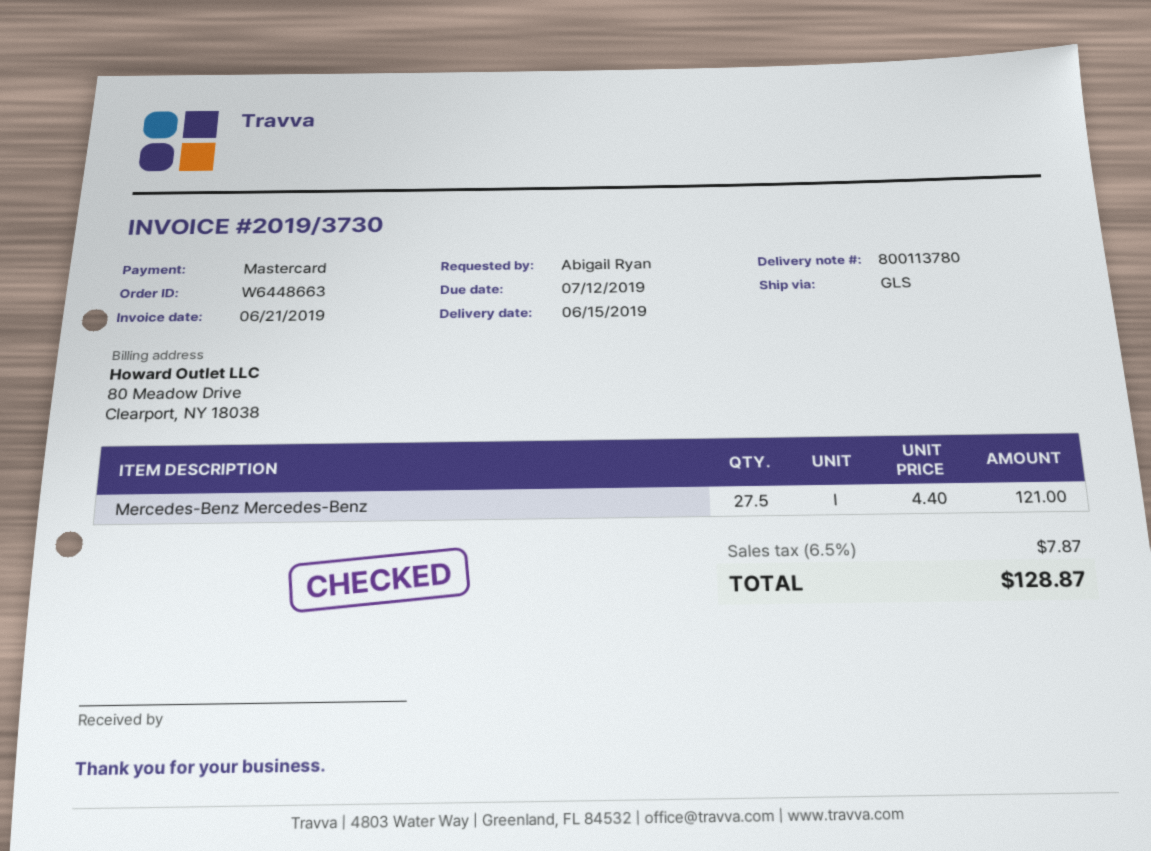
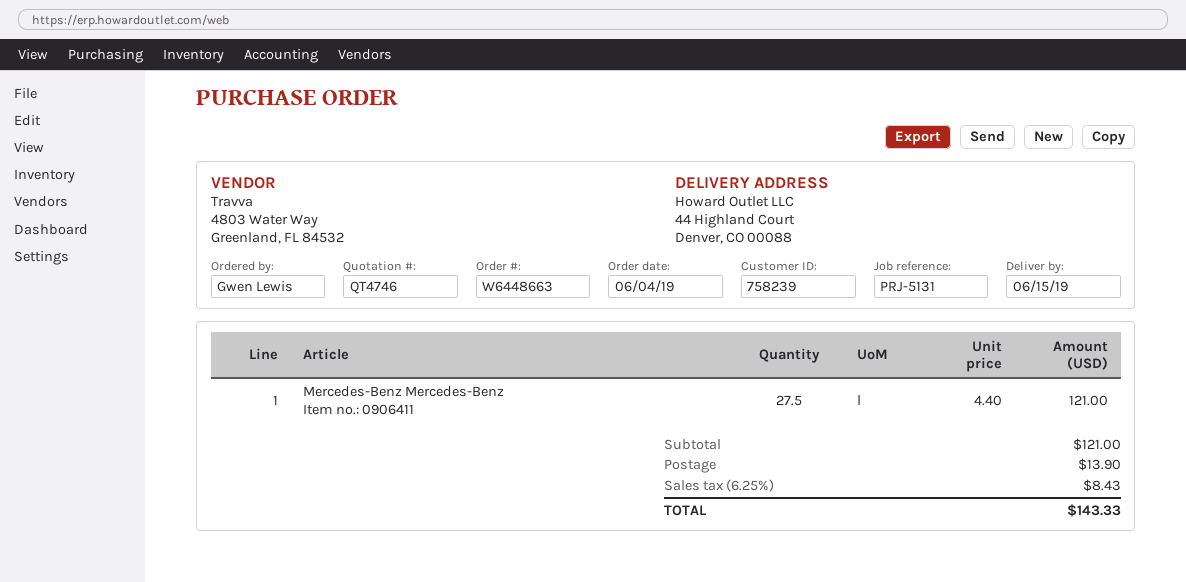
ordered by: Abigail Ryan -> Gwen Lewis
shipping: none -> 13.90
tax: 6.5% = 7.87 -> 6.25% = 8.43
total: 128.87 -> 143.33

